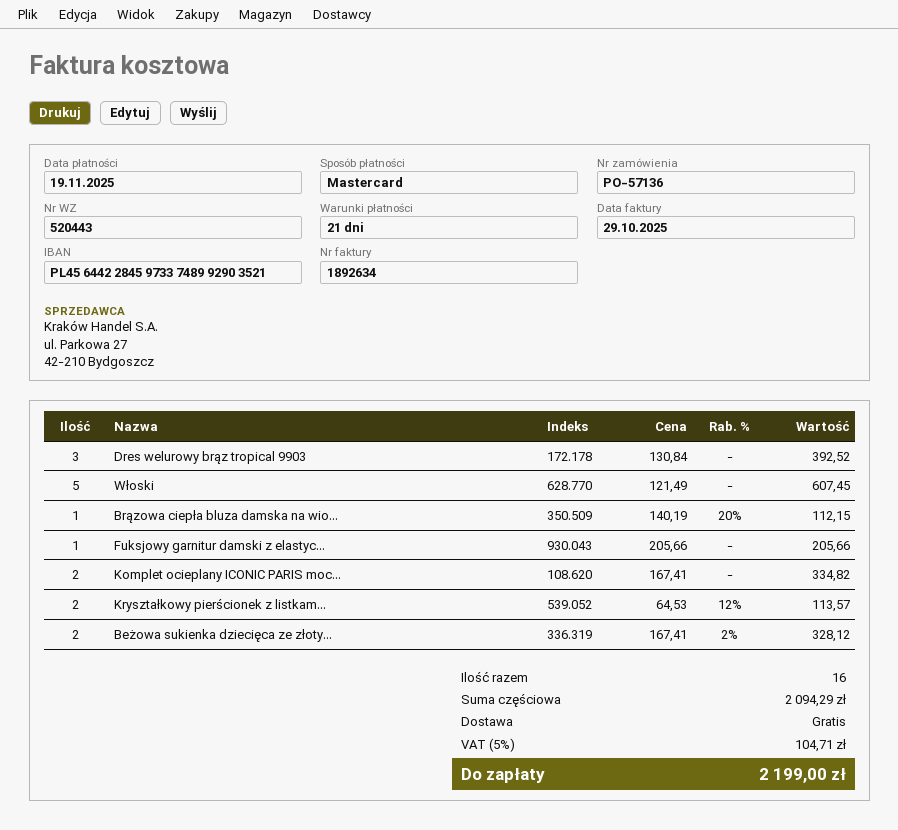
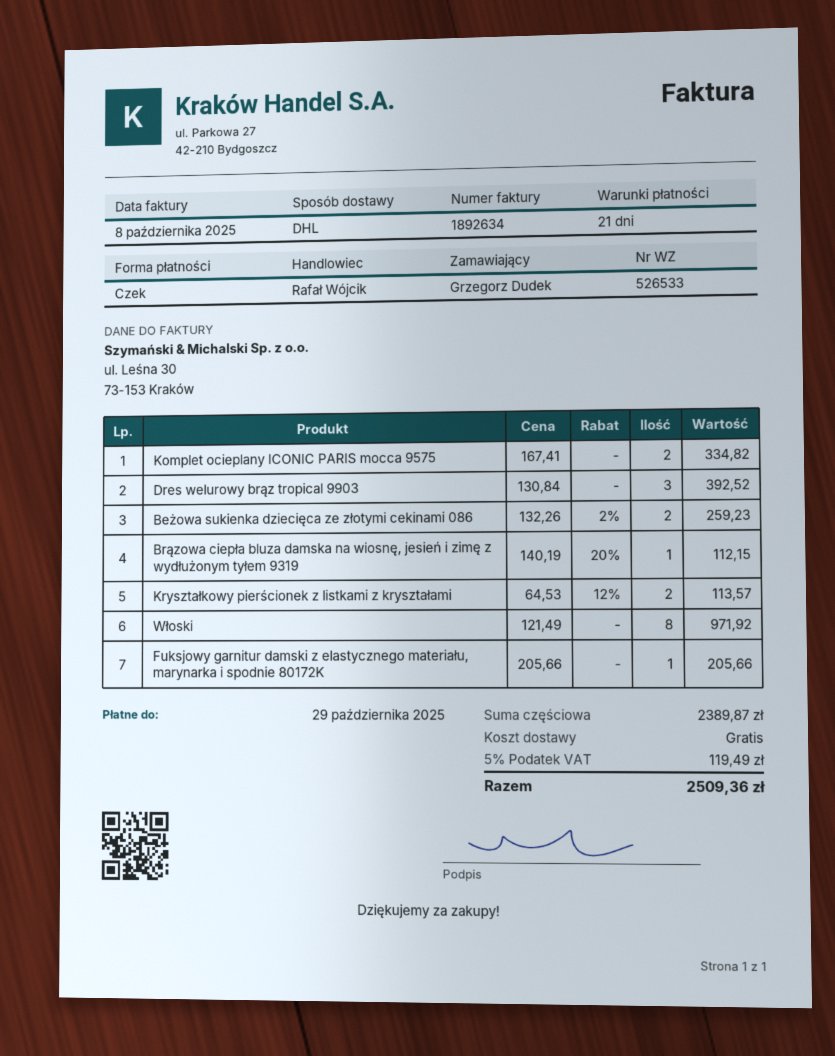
delivery note number: 520443 -> 526533
invoice date: 2025-10-29 -> 2025-10-08
due date: 2025-11-19 -> 2025-10-29
payment method: Mastercard -> cheque
Włoski: 5 x 121.49 = 607.45 -> 8 x 121.49 = 971.92
Beżowa sukienka dziecięca ze złoty...: 2 x 167.41 - 2% = 328.12 -> 2 x 132.26 - 2% = 259.23
subtotal: 2094.29 -> 2389.87
tax: 5% = 104.71 -> 5% = 119.49
total: 2199.00 -> 2509.36

